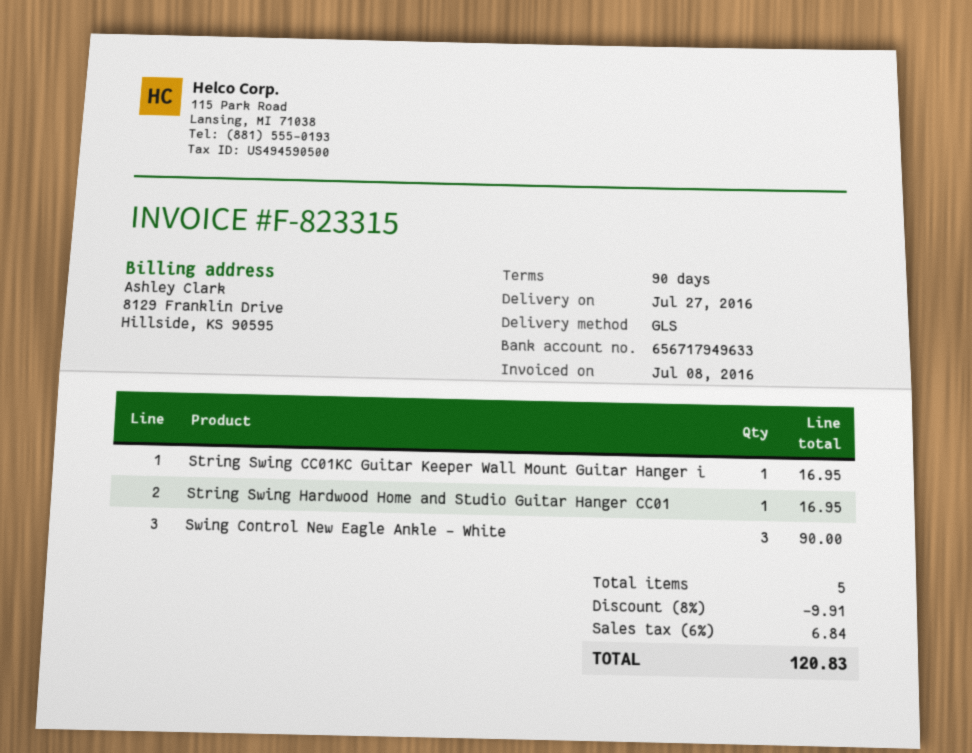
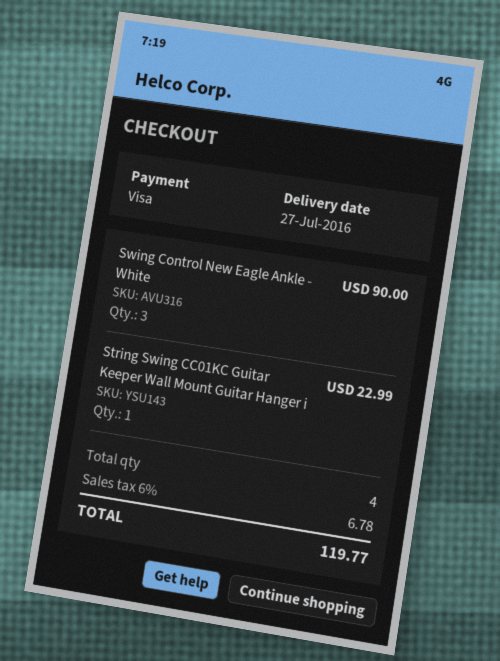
String Swing CC01KC Guitar Keeper Wall Mount Guitar Hanger i: 1 for 16.95 -> 1 for 22.99
String Swing Hardwood Home and Studio Guitar Hanger CC01: 1 for 16.95 -> none
total quantity: 5 -> 4
discount: 8% = 9.91 -> none
tax: 6% = 6.84 -> 6% = 6.78
total: 120.83 -> 119.77

